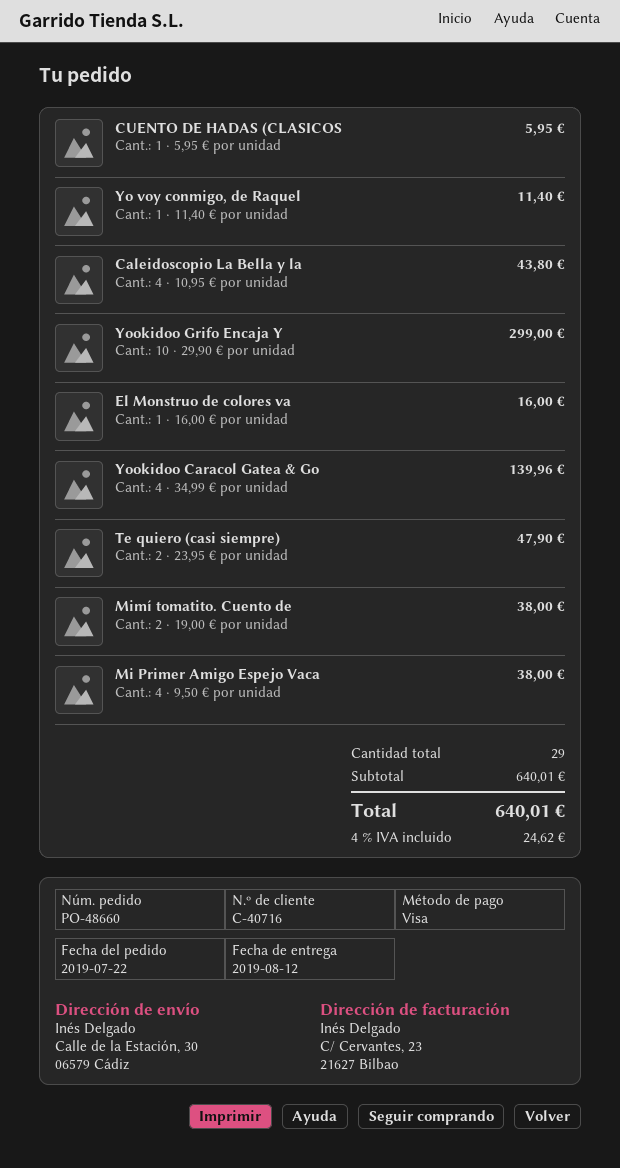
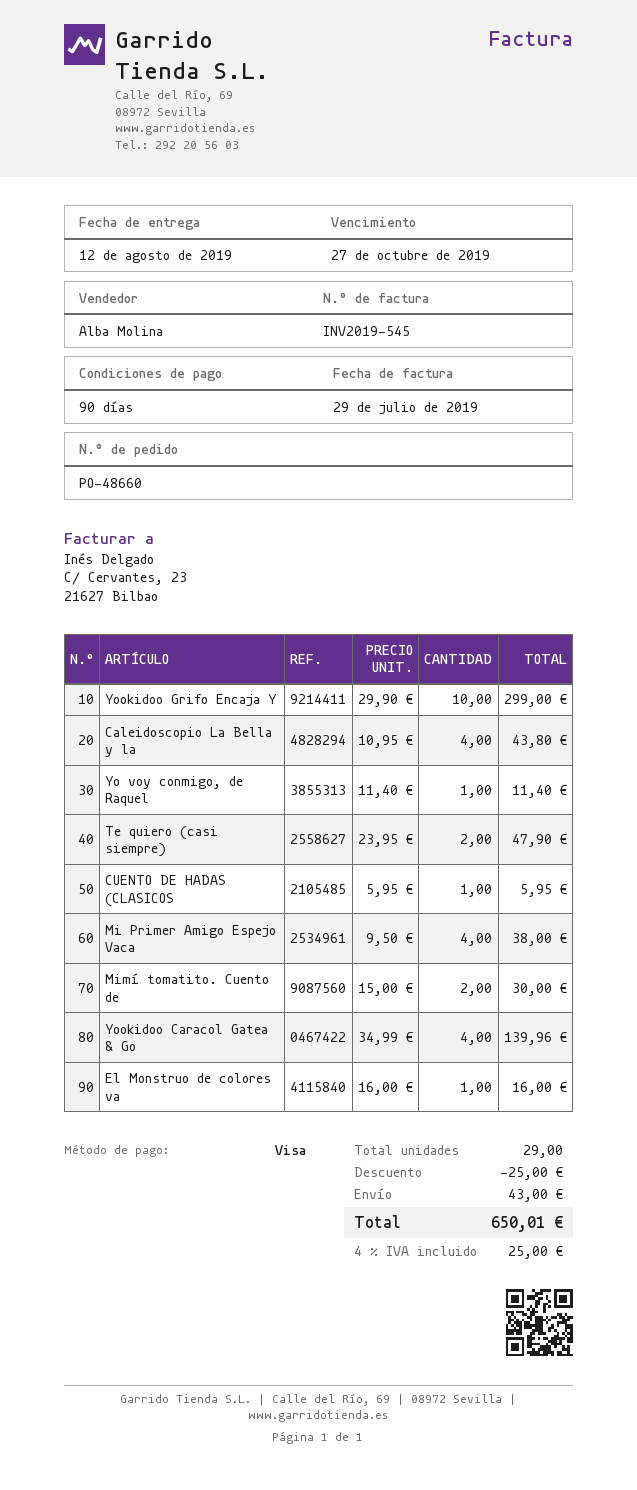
Mimí tomatito. Cuento de: 2 x 19.00 = 38.00 -> 2 x 15.00 = 30.00
discount: none -> 25.00
shipping: none -> 43.00
tax: 4% = 24.62 -> 4% = 25.00
total: 640.01 -> 650.01

